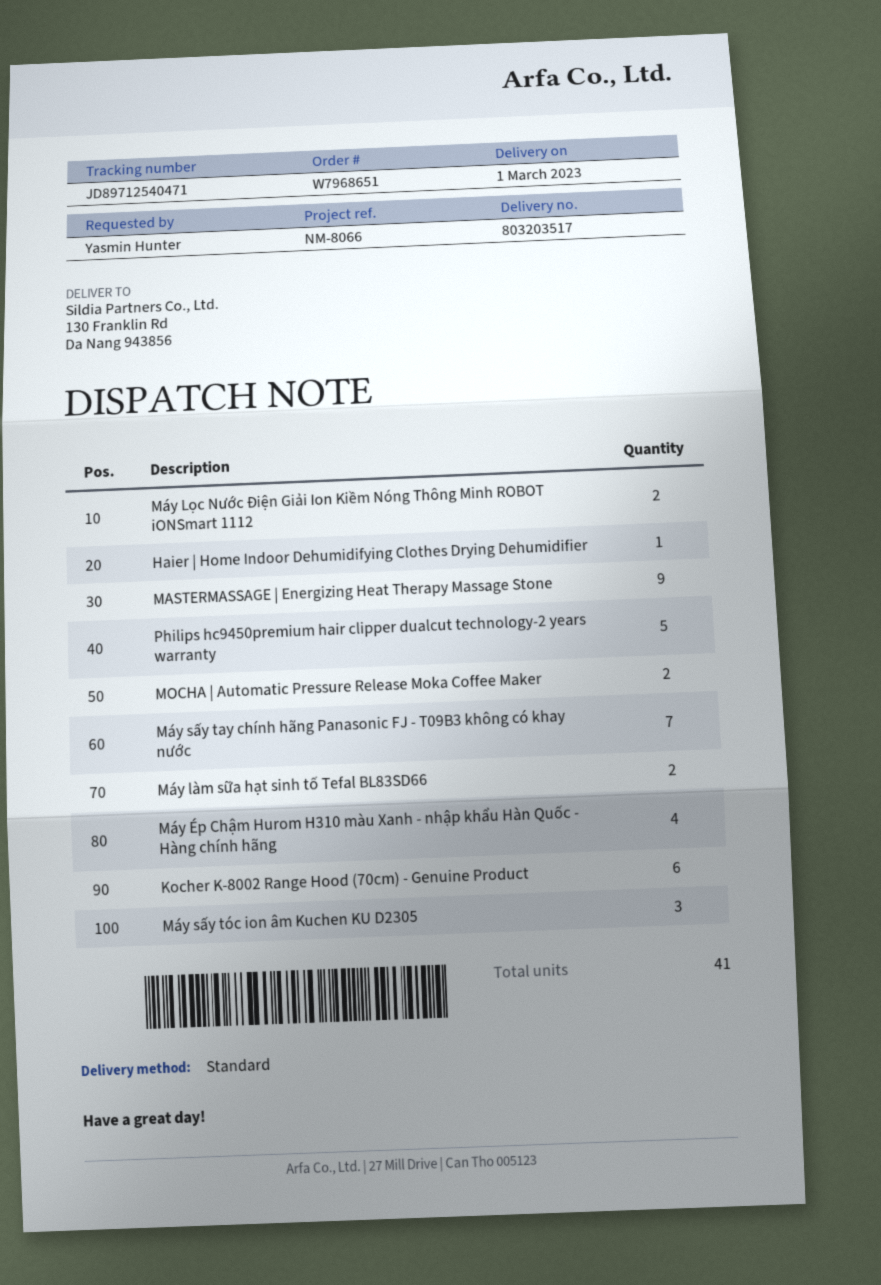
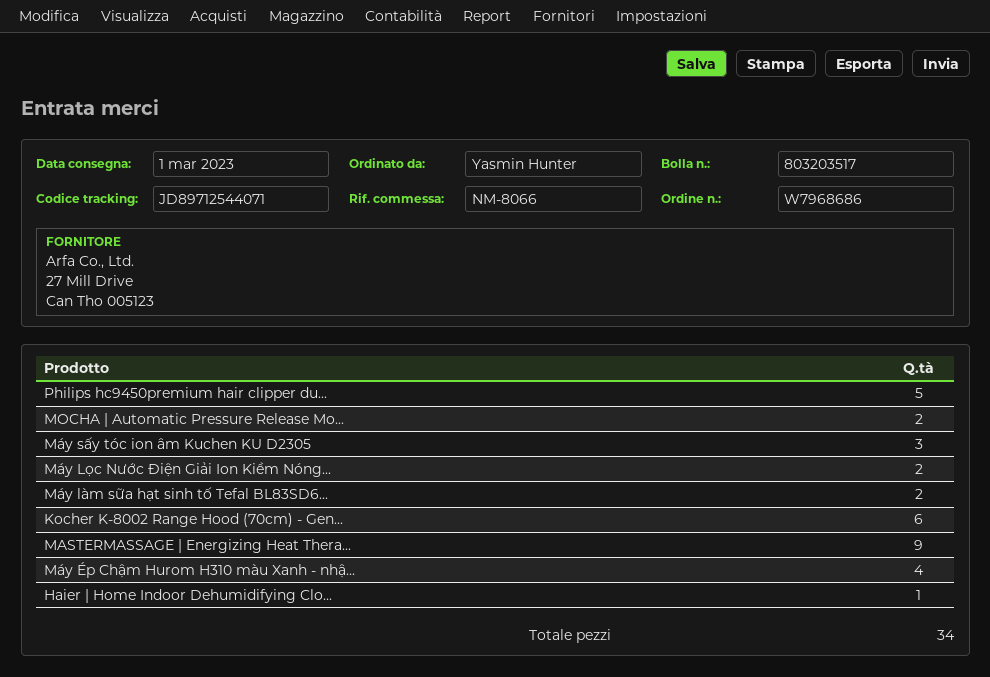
order number: W7968651 -> W7968686
tracking number: JD89712540471 -> JD89712544071
Máy sấy tay chính hãng Panasonic FJ - T09B3 không có khay nước: 7 -> none
total quantity: 41 -> 34

